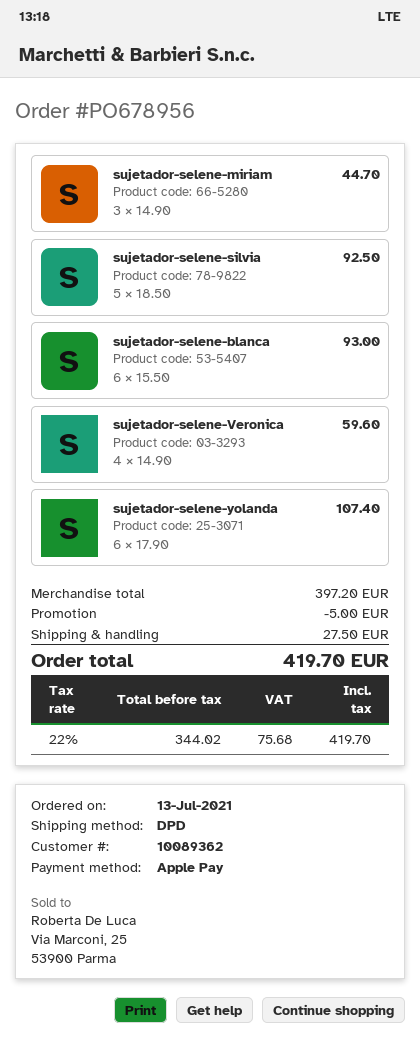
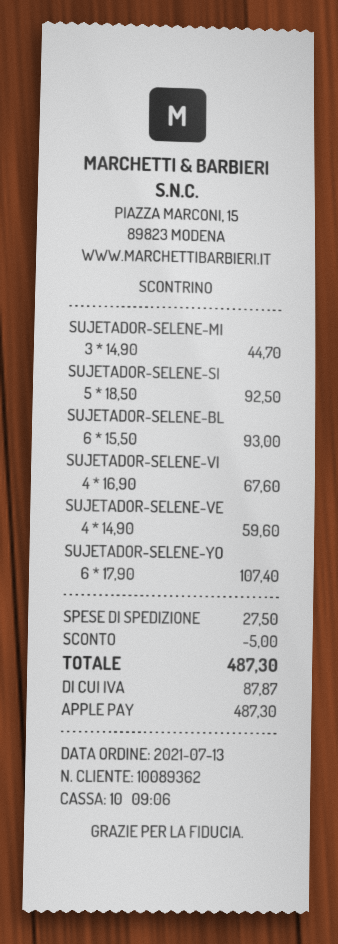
SUJETADOR-SELENE-VI: none -> 4 x 16.90 = 67.60
tax: 75.68 -> 87.87
total: 419.70 -> 487.30

